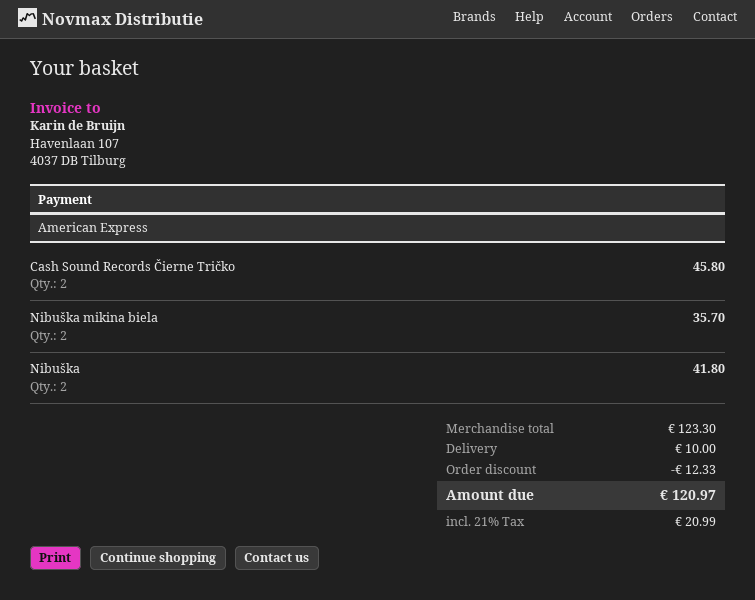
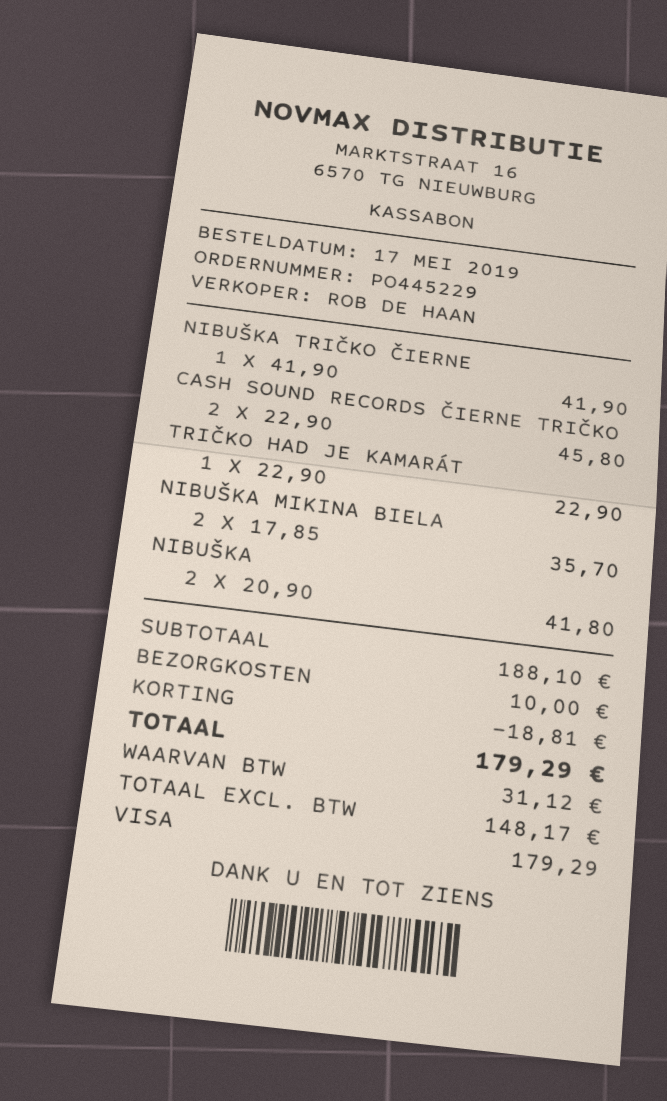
payment method: American Express -> Visa
NIBUŠKA TRIČKO ČIERNE: none -> 1 for 41.90
TRIČKO HAD JE KAMARÁT: none -> 1 for 22.90
subtotal: 123.30 -> 188.10
discount: 12.33 -> 18.81
tax: 20.99 -> 31.12
total: 120.97 -> 179.29

